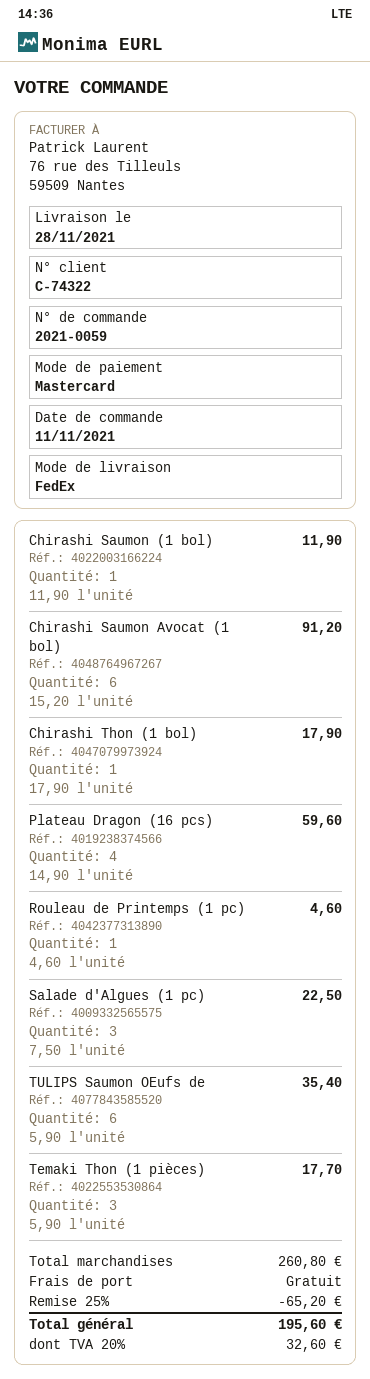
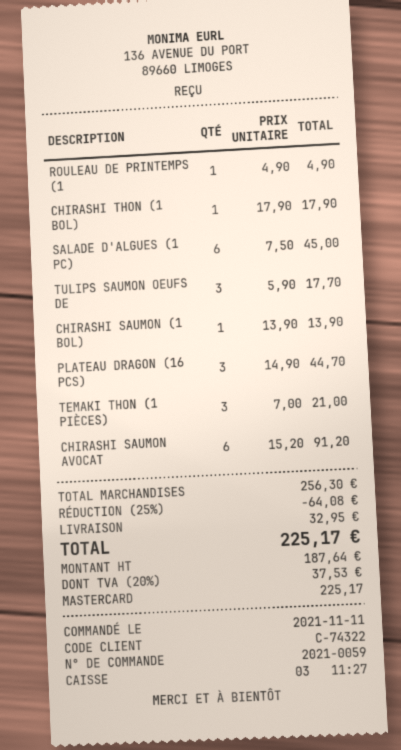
Chirashi Saumon (1 bol): 1 x 11.90 = 11.90 -> 1 x 13.90 = 13.90
Plateau Dragon (16 pcs): 4 x 14.90 = 59.60 -> 3 x 14.90 = 44.70
Rouleau de Printemps (1 pc): 1 x 4.60 = 4.60 -> 1 x 4.90 = 4.90
Salade d'Algues (1 pc): 3 x 7.50 = 22.50 -> 6 x 7.50 = 45.00
TULIPS Saumon OEufs de: 6 x 5.90 = 35.40 -> 3 x 5.90 = 17.70
Temaki Thon (1 pièces): 3 x 5.90 = 17.70 -> 3 x 7.00 = 21.00
subtotal: 260.80 -> 256.30
discount: 25% = 65.20 -> 25% = 64.08
shipping: 0.00 -> 32.95
tax: 20% = 32.60 -> 20% = 37.53
total: 195.60 -> 225.17

